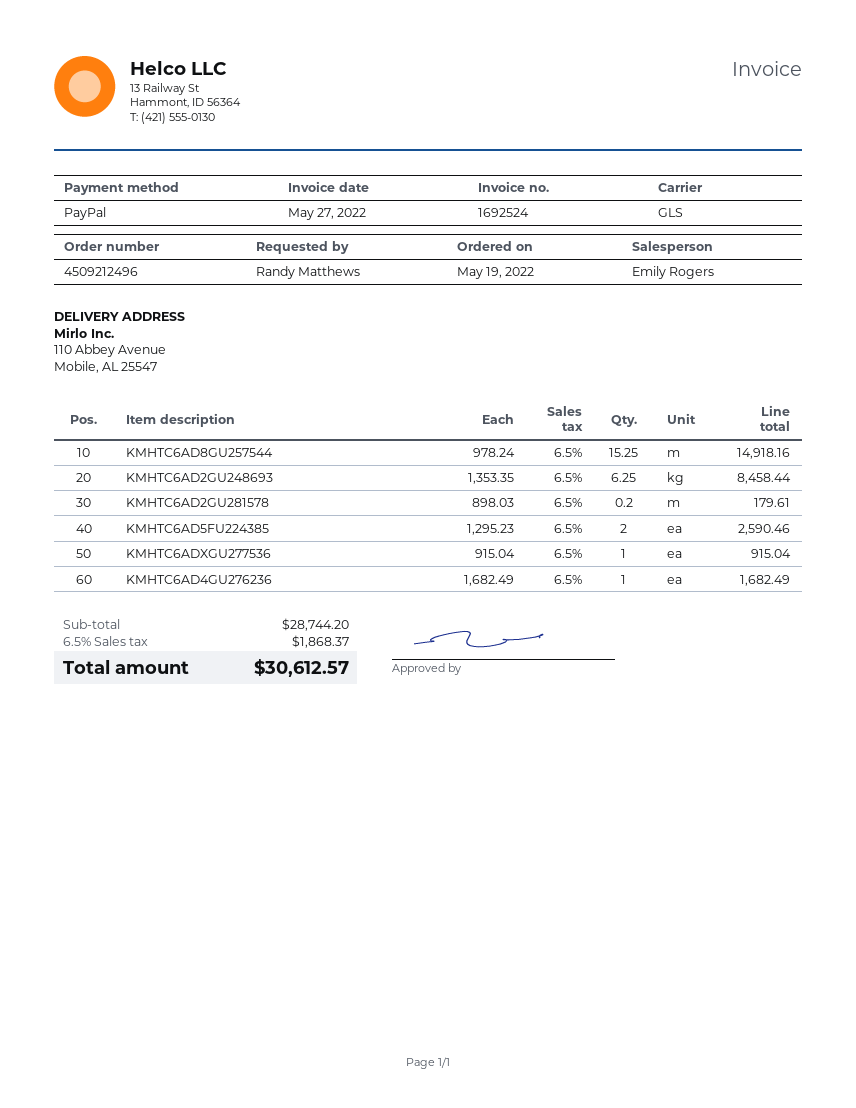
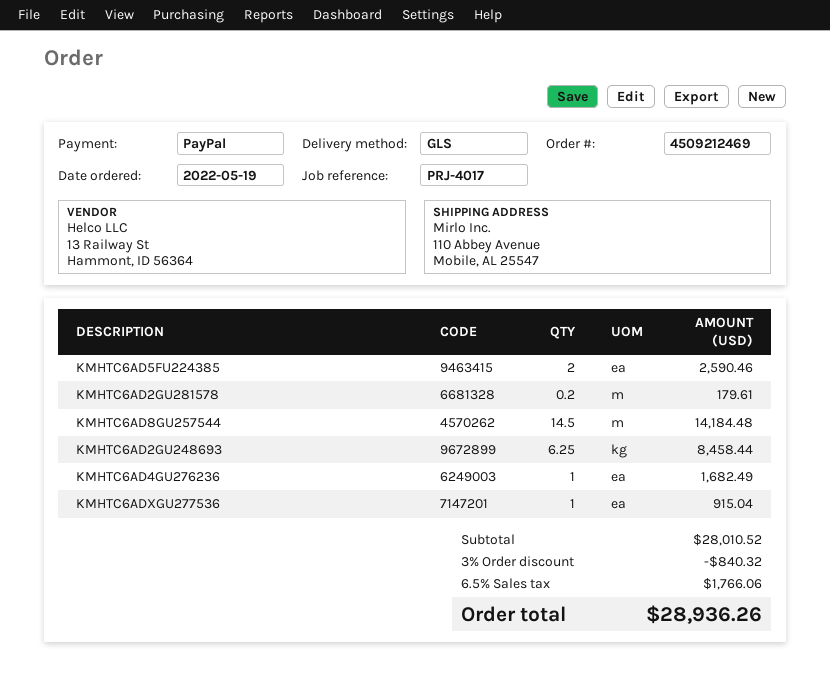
order number: 4509212496 -> 4509212469
KMHTC6AD8GU257544: 15.25 for 14918.16 -> 14.5 for 14184.48
subtotal: 28744.20 -> 28010.52
discount: none -> 3% = 840.32
tax: 6.5% = 1868.37 -> 6.5% = 1766.06
total: 30612.57 -> 28936.26

